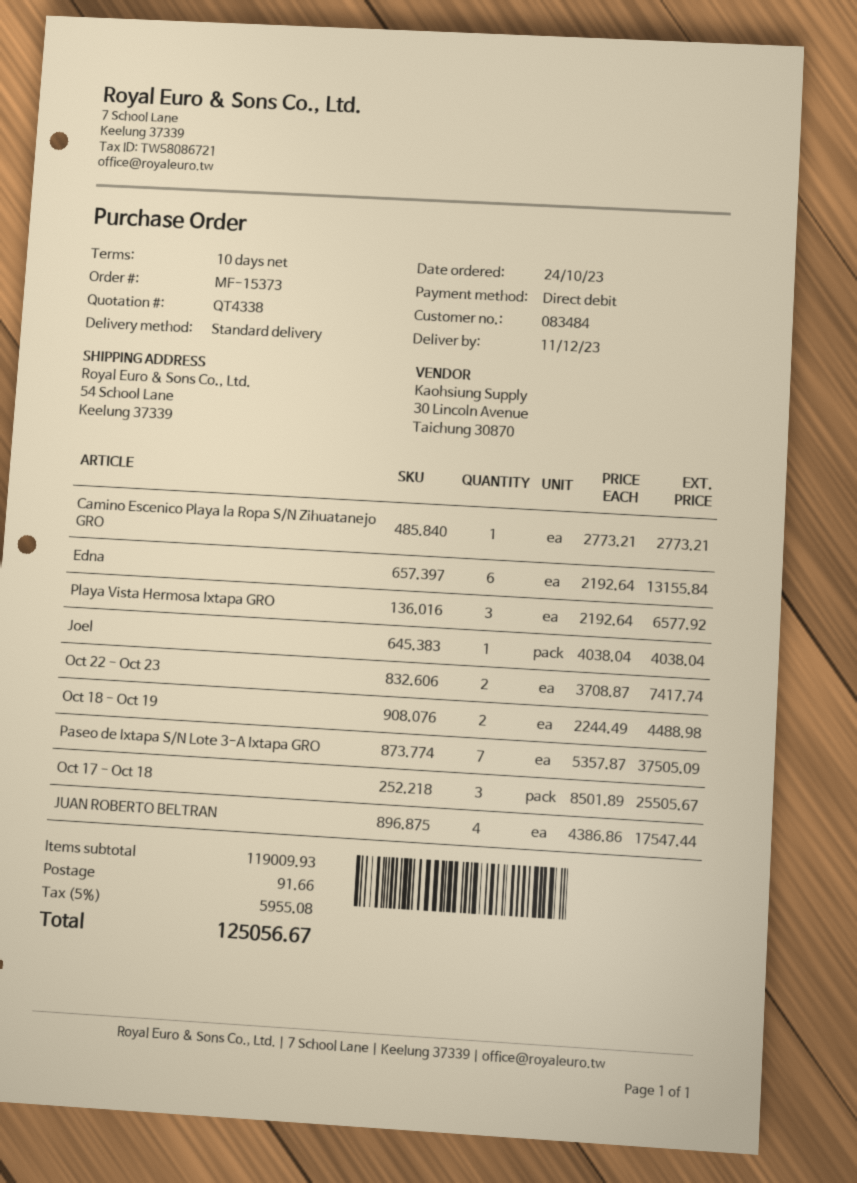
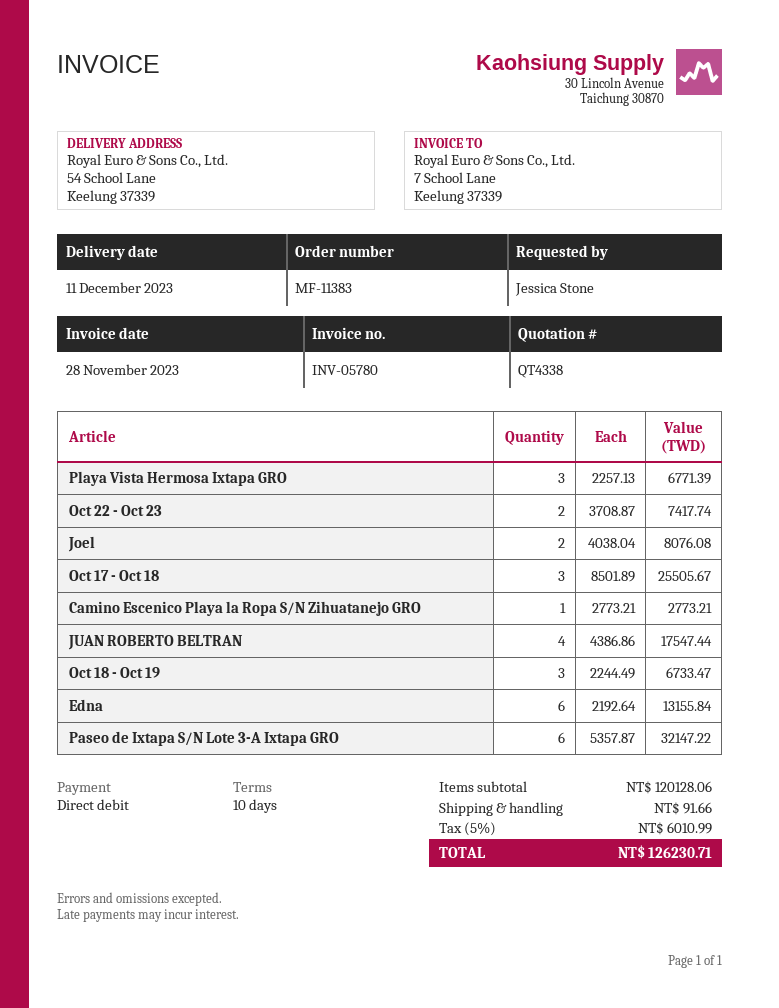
order number: MF-15373 -> MF-11383
Playa Vista Hermosa Ixtapa GRO: 3 x 2192.64 = 6577.92 -> 3 x 2257.13 = 6771.39
Joel: 1 x 4038.04 = 4038.04 -> 2 x 4038.04 = 8076.08
Oct 18 - Oct 19: 2 x 2244.49 = 4488.98 -> 3 x 2244.49 = 6733.47
Paseo de Ixtapa S/N Lote 3-A Ixtapa GRO: 7 x 5357.87 = 37505.09 -> 6 x 5357.87 = 32147.22
subtotal: 119009.93 -> 120128.06
tax: 5% = 5955.08 -> 5% = 6010.99
total: 125056.67 -> 126230.71

